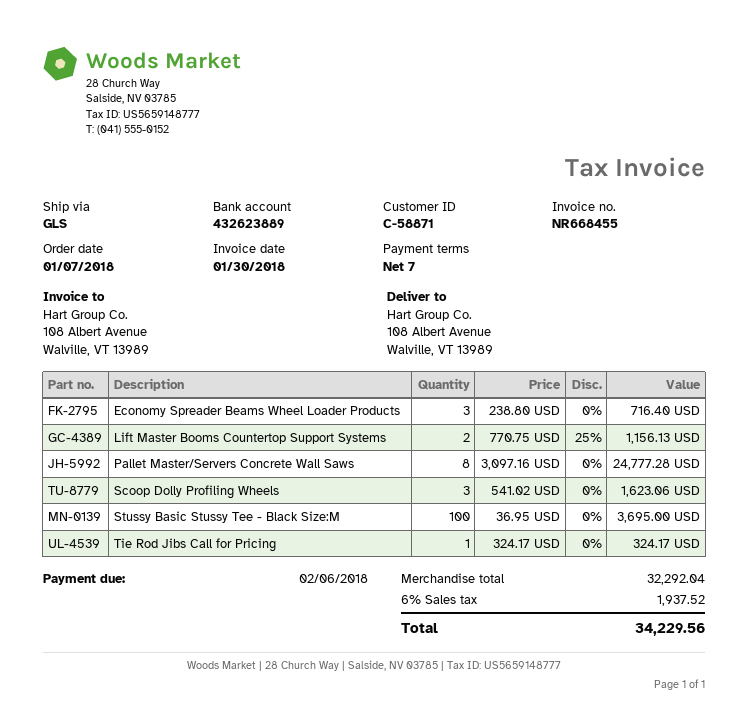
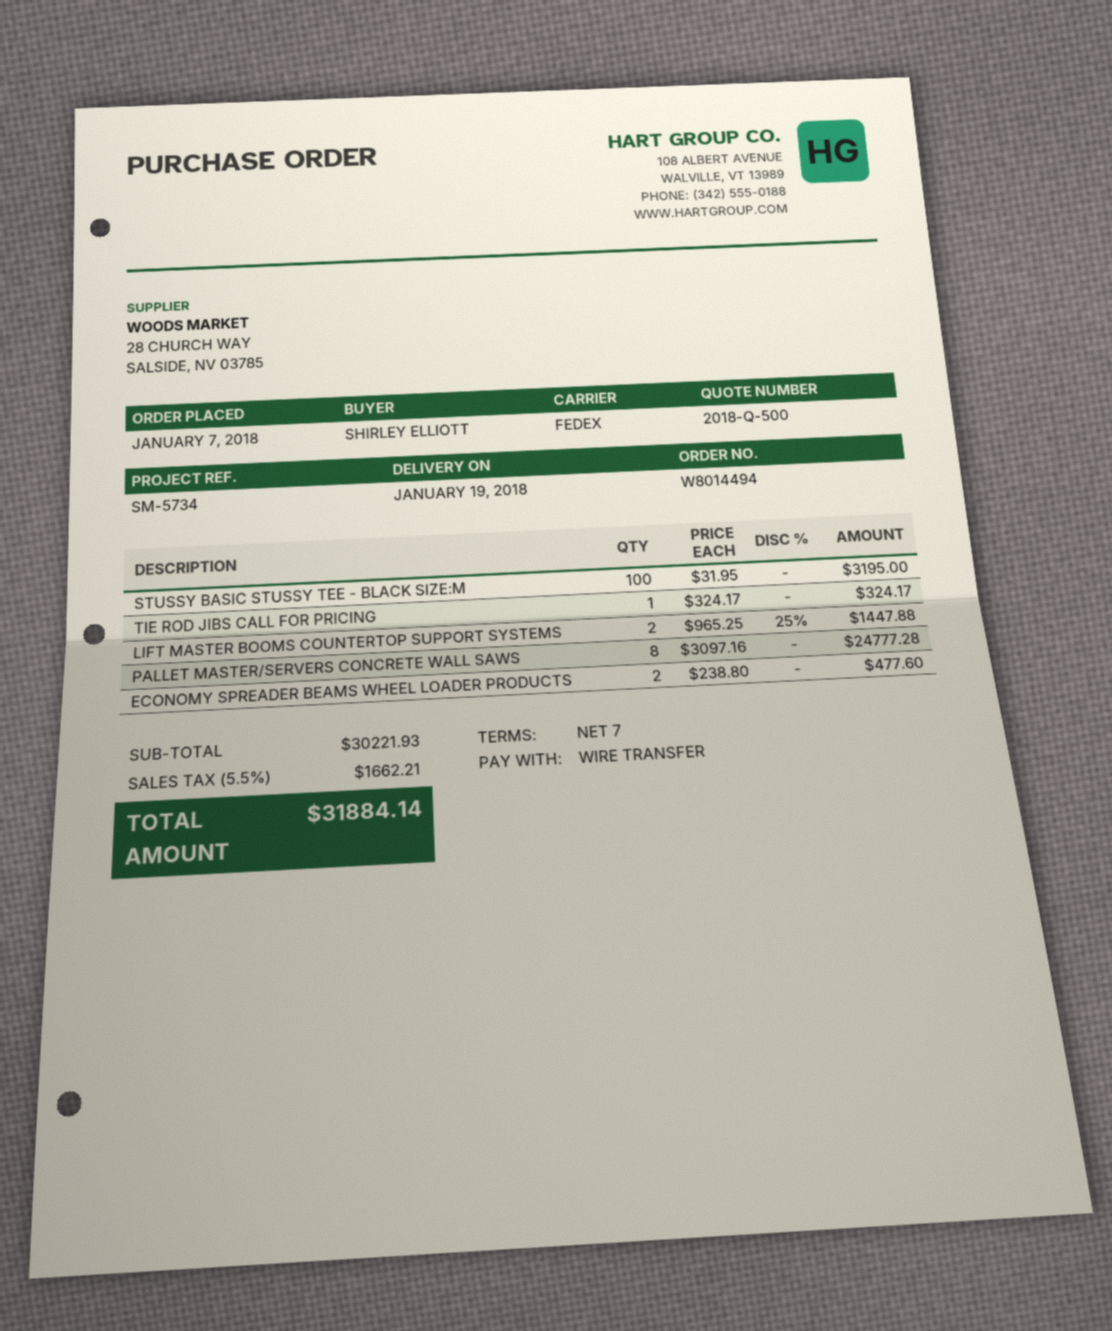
shipping method: GLS -> FedEx
Economy Spreader Beams Wheel Loader Products: 3 x 238.80 = 716.40 -> 2 x 238.80 = 477.60
Lift Master Booms Countertop Support Systems: 2 x 770.75 - 25% = 1156.13 -> 2 x 965.25 - 25% = 1447.88
Scoop Dolly Profiling Wheels: 3 x 541.02 = 1623.06 -> none
Stussy Basic Stussy Tee - Black Size:M: 100 x 36.95 = 3695.00 -> 100 x 31.95 = 3195.00
subtotal: 32292.04 -> 30221.93
tax: 6% = 1937.52 -> 5.5% = 1662.21
total: 34229.56 -> 31884.14

